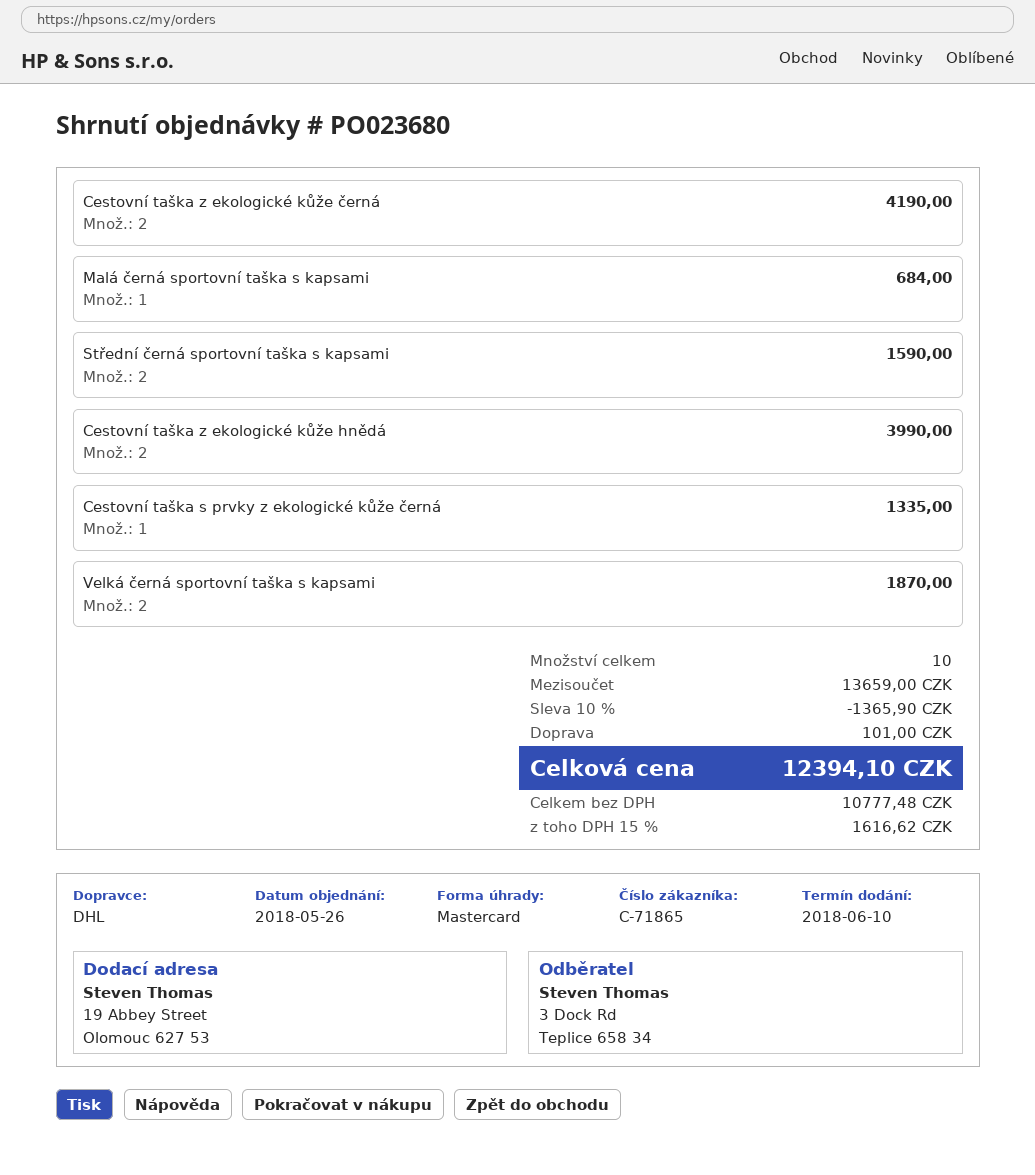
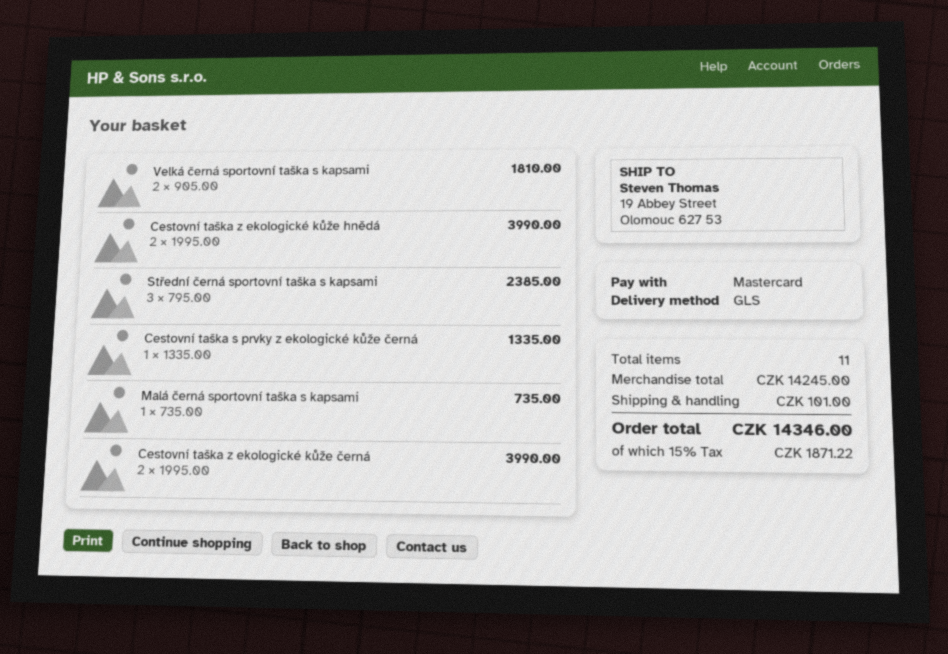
shipping method: DHL -> GLS
Cestovní taška z ekologické kůže černá: 2 for 4190.00 -> 2 for 3990.00
Malá černá sportovní taška s kapsami: 1 for 684.00 -> 1 for 735.00
Střední černá sportovní taška s kapsami: 2 for 1590.00 -> 3 for 2385.00
Velká černá sportovní taška s kapsami: 2 for 1870.00 -> 2 for 1810.00
total quantity: 10 -> 11
subtotal: 13659.00 -> 14245.00
discount: 10% = 1365.90 -> none
tax: 15% = 1616.62 -> 15% = 1871.22
total: 12394.10 -> 14346.00

